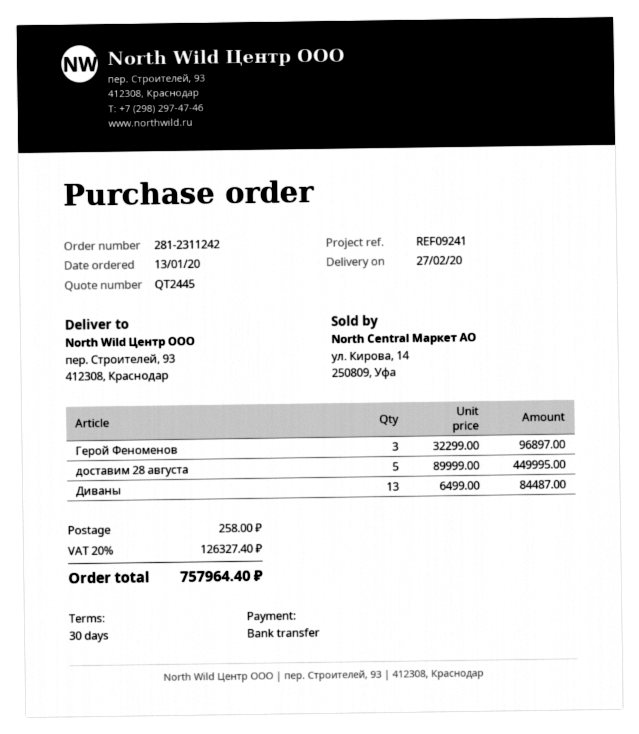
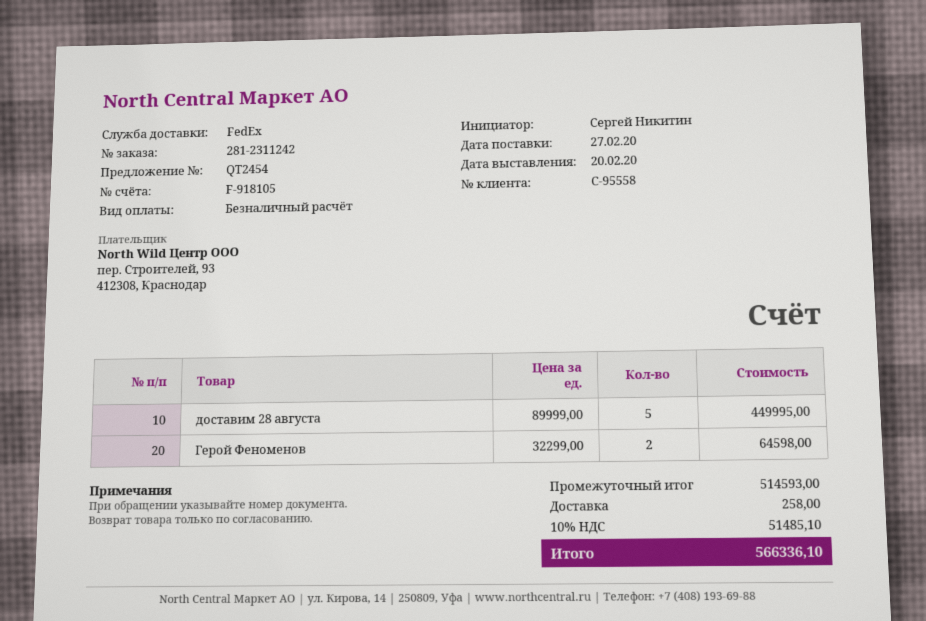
quote number: QT2445 -> QT2454
Герой Феноменов: 3 x 32299.00 = 96897.00 -> 2 x 32299.00 = 64598.00
Диваны: 13 x 6499.00 = 84487.00 -> none
tax: 20% = 126327.40 -> 10% = 51485.10
total: 757964.40 -> 566336.10

